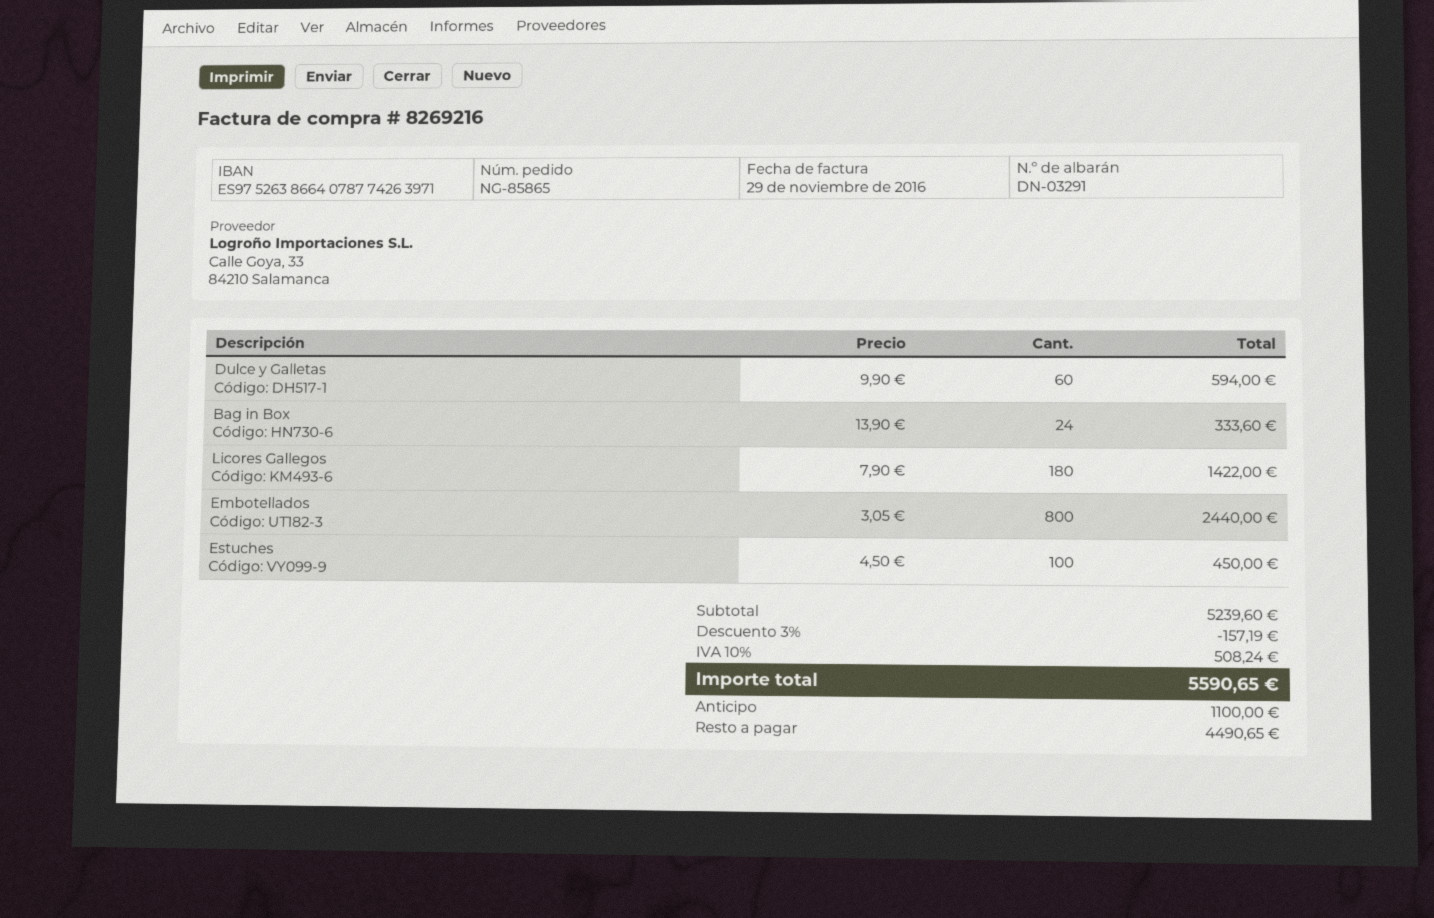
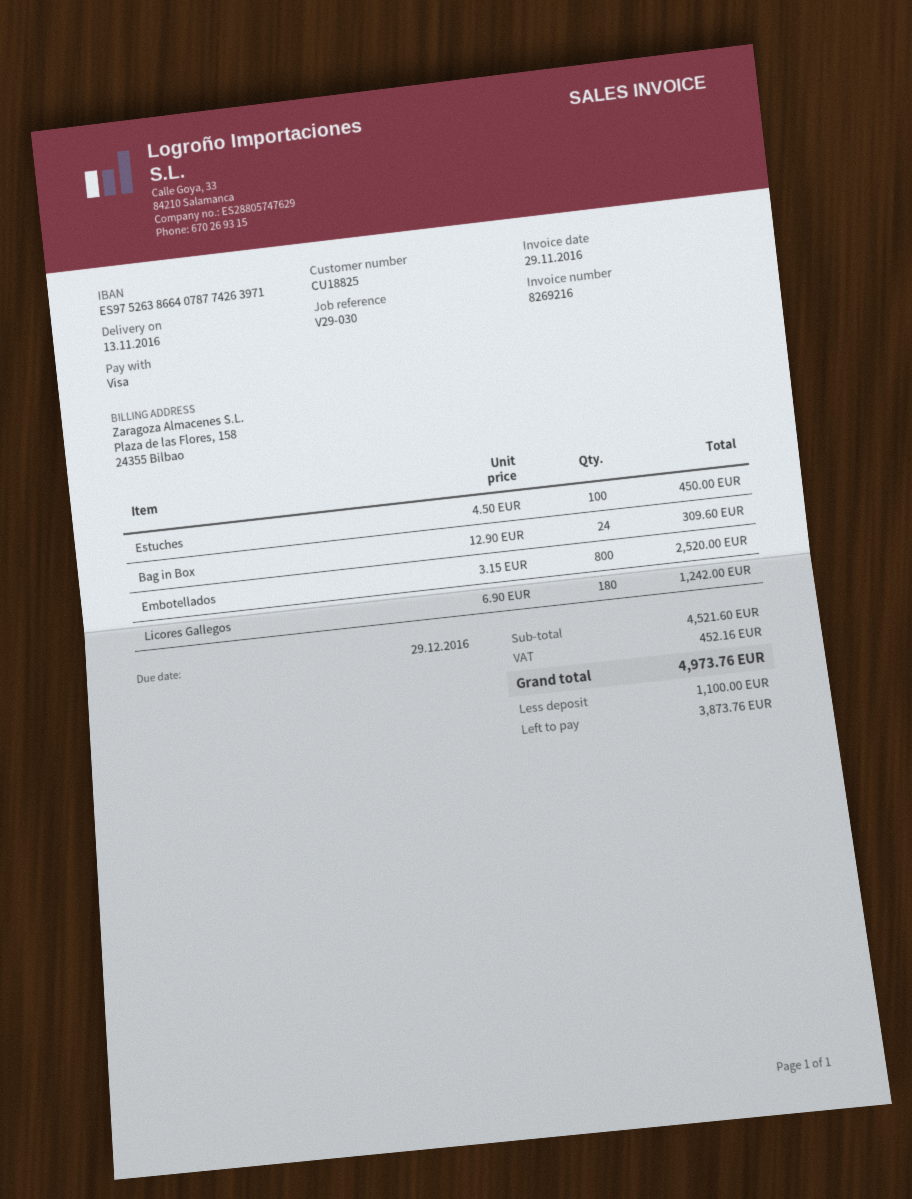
Dulce y Galletas: 60 x 9.90 = 594.00 -> none
Bag in Box: 24 x 13.90 = 333.60 -> 24 x 12.90 = 309.60
Licores Gallegos: 180 x 7.90 = 1422.00 -> 180 x 6.90 = 1242.00
Embotellados: 800 x 3.05 = 2440.00 -> 800 x 3.15 = 2520.00
subtotal: 5239.60 -> 4521.60
discount: 3% = 157.19 -> none
tax: 508.24 -> 452.16
total: 5590.65 -> 4973.76
balance: 4490.65 -> 3873.76

